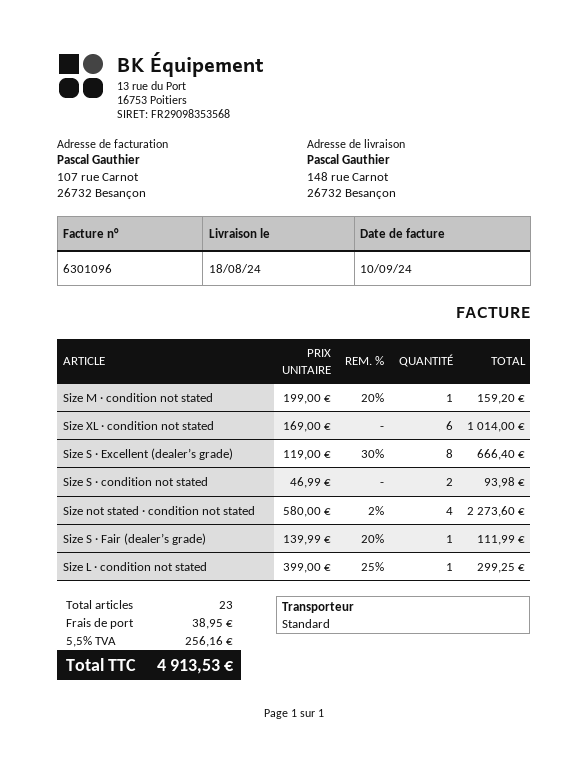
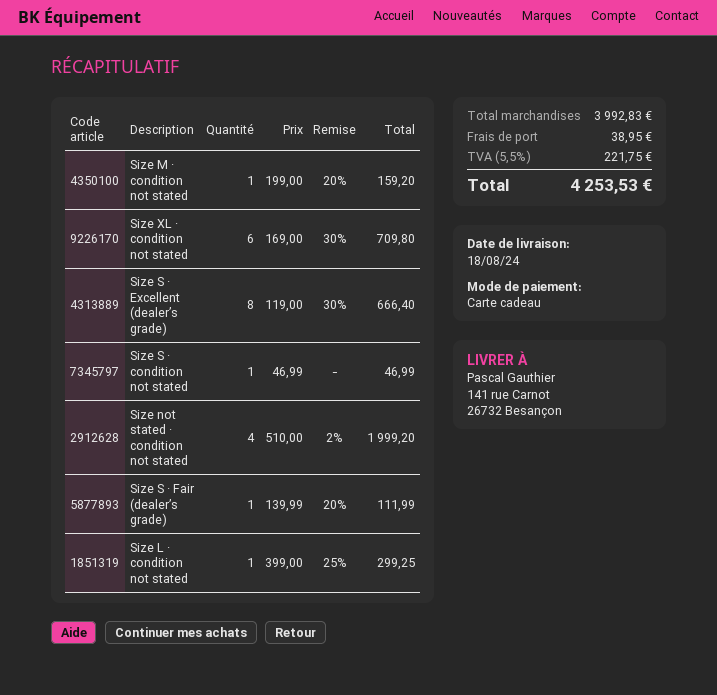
ship to: 148 rue Carnot, 26732 Besançon -> 141 rue Carnot, 26732 Besançon
Size XL · condition not stated: 6 x 169.00 = 1014.00 -> 6 x 169.00 - 30% = 709.80
Size S · condition not stated: 2 x 46.99 = 93.98 -> 1 x 46.99 = 46.99
Size not stated · condition not stated: 4 x 580.00 - 2% = 2273.60 -> 4 x 510.00 - 2% = 1999.20
tax: 5.5% = 256.16 -> 5.5% = 221.75
total: 4913.53 -> 4253.53

